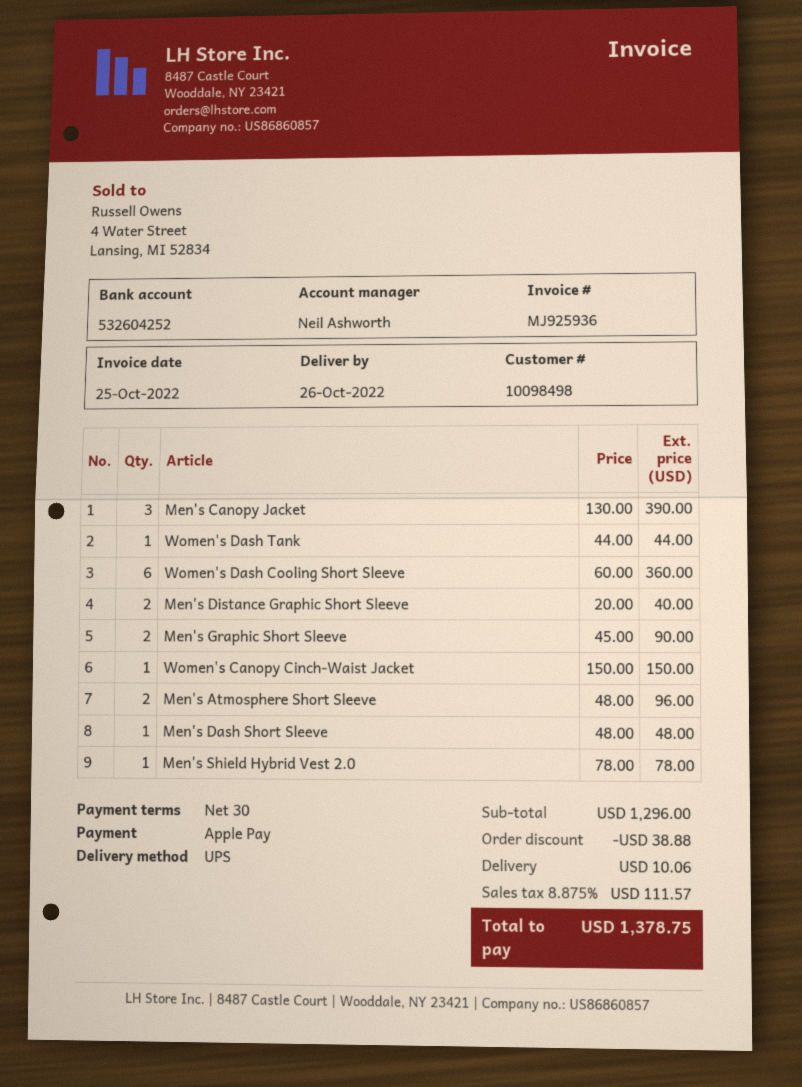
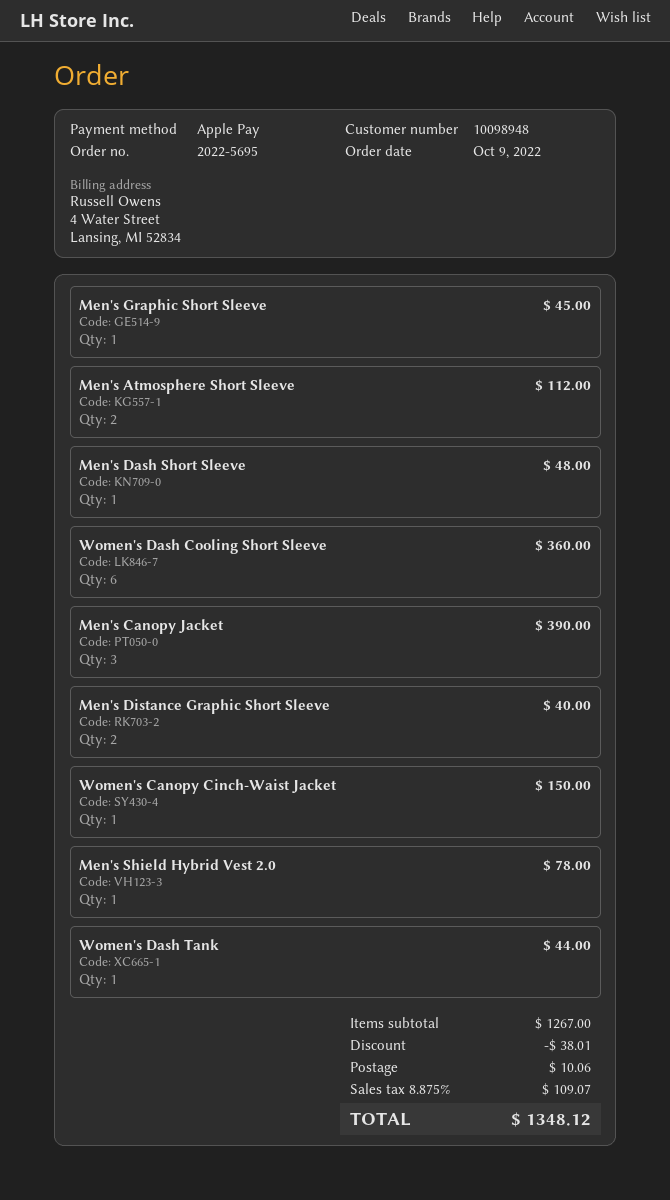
customer number: 10098498 -> 10098948
Men's Graphic Short Sleeve: 2 for 90.00 -> 1 for 45.00
Men's Atmosphere Short Sleeve: 2 for 96.00 -> 2 for 112.00
subtotal: 1296.00 -> 1267.00
discount: 38.88 -> 38.01
tax: 8.875% = 111.57 -> 8.875% = 109.07
total: 1378.75 -> 1348.12

